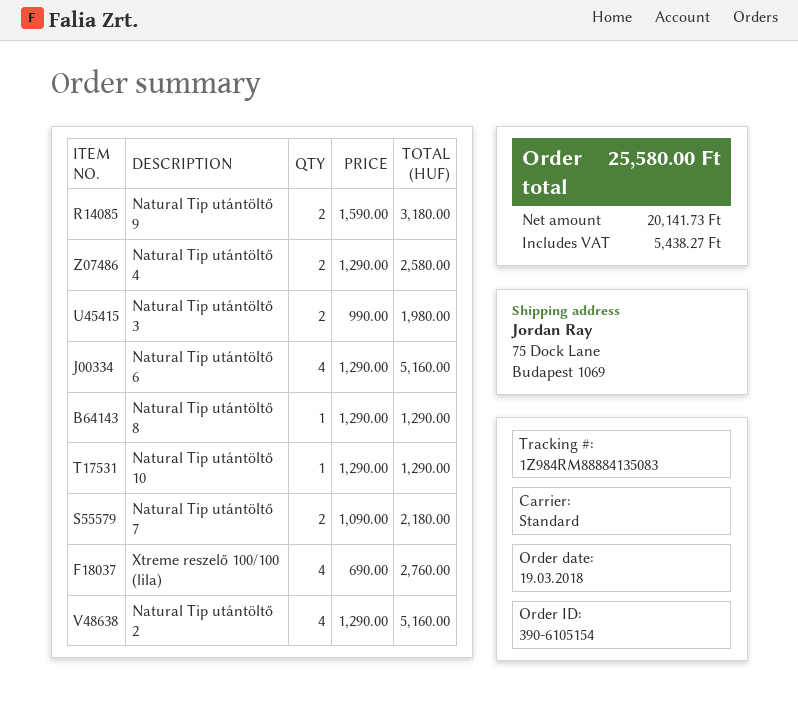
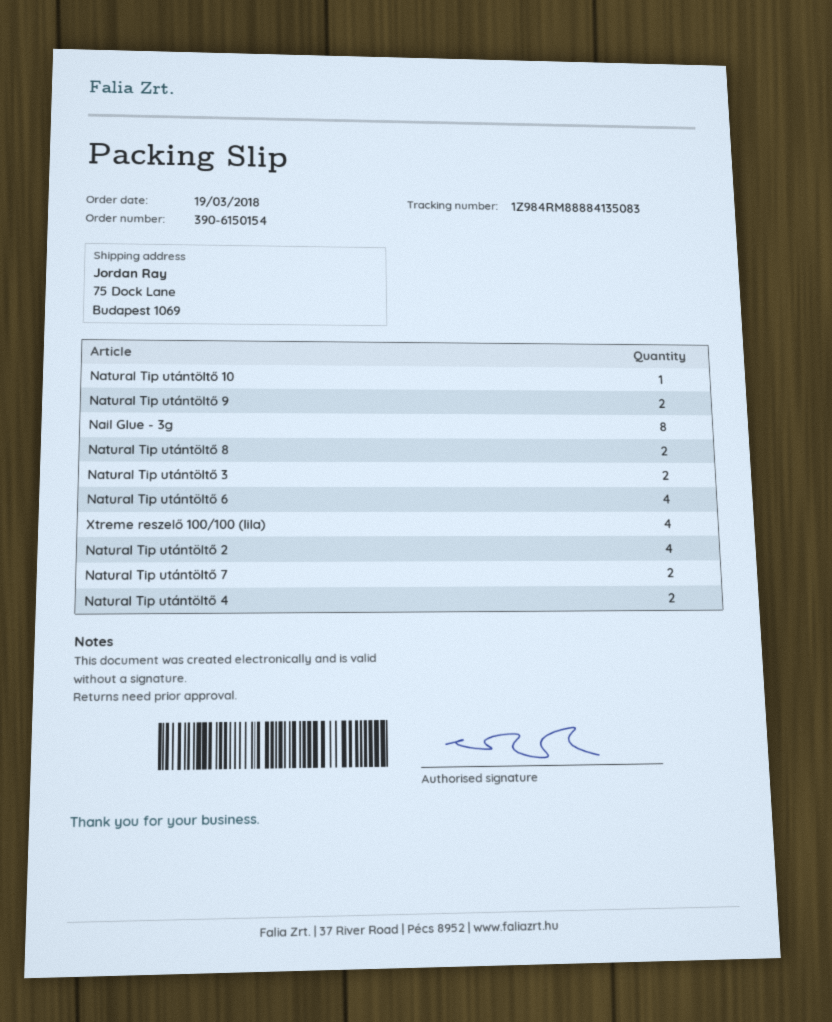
order number: 390-6105154 -> 390-6150154
Natural Tip utántöltő 8: 1 -> 2
Nail Glue - 3g: none -> 8

